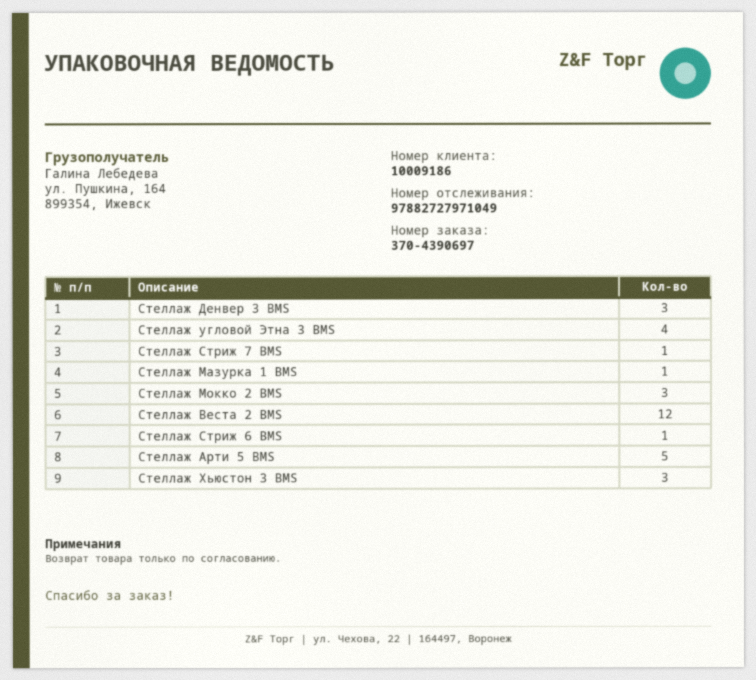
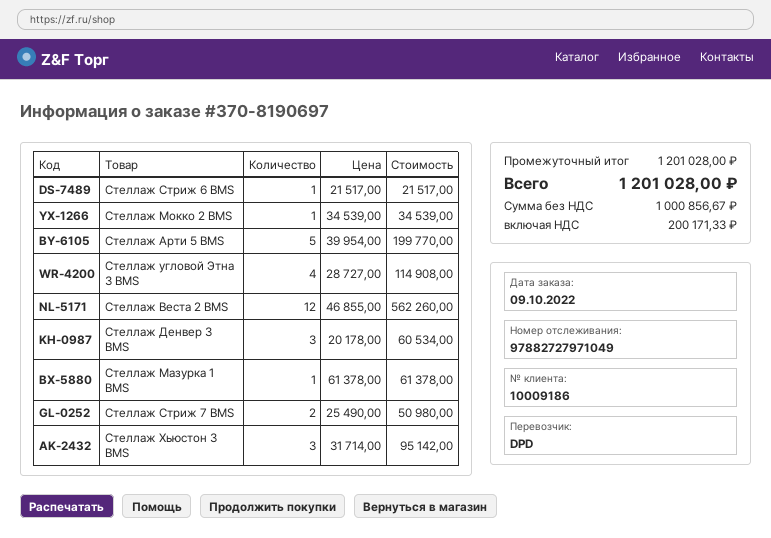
order number: 370-4390697 -> 370-8190697
Стеллаж Стриж 7 BMS: 1 -> 2
Стеллаж Мокко 2 BMS: 3 -> 1

